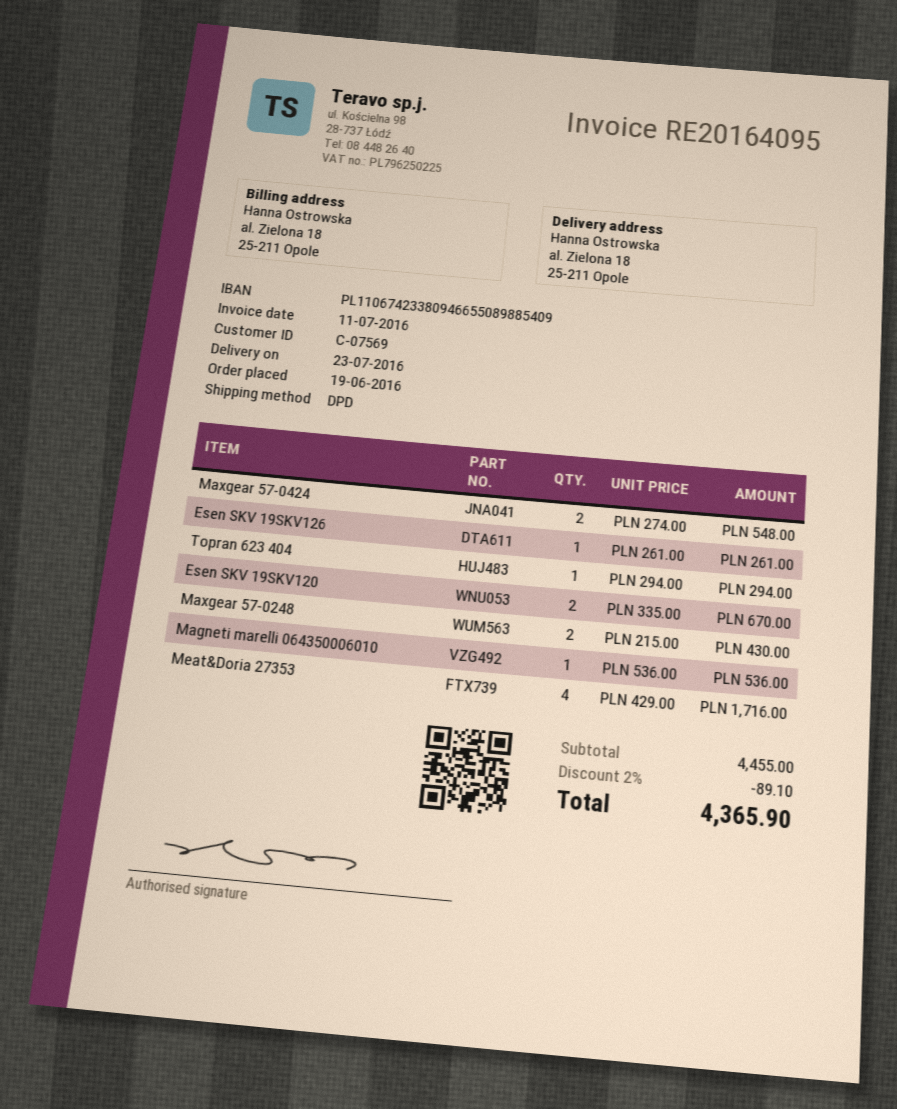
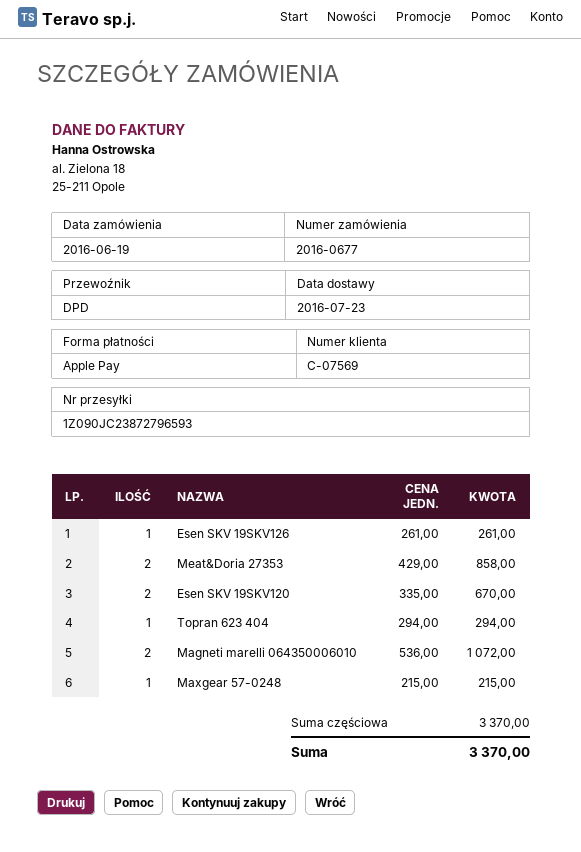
Maxgear 57-0424: 2 x 274.00 = 548.00 -> none
Maxgear 57-0248: 2 x 215.00 = 430.00 -> 1 x 215.00 = 215.00
Magneti marelli 064350006010: 1 x 536.00 = 536.00 -> 2 x 536.00 = 1072.00
Meat&Doria 27353: 4 x 429.00 = 1716.00 -> 2 x 429.00 = 858.00
subtotal: 4455.00 -> 3370.00
discount: 2% = 89.10 -> none
total: 4365.90 -> 3370.00

